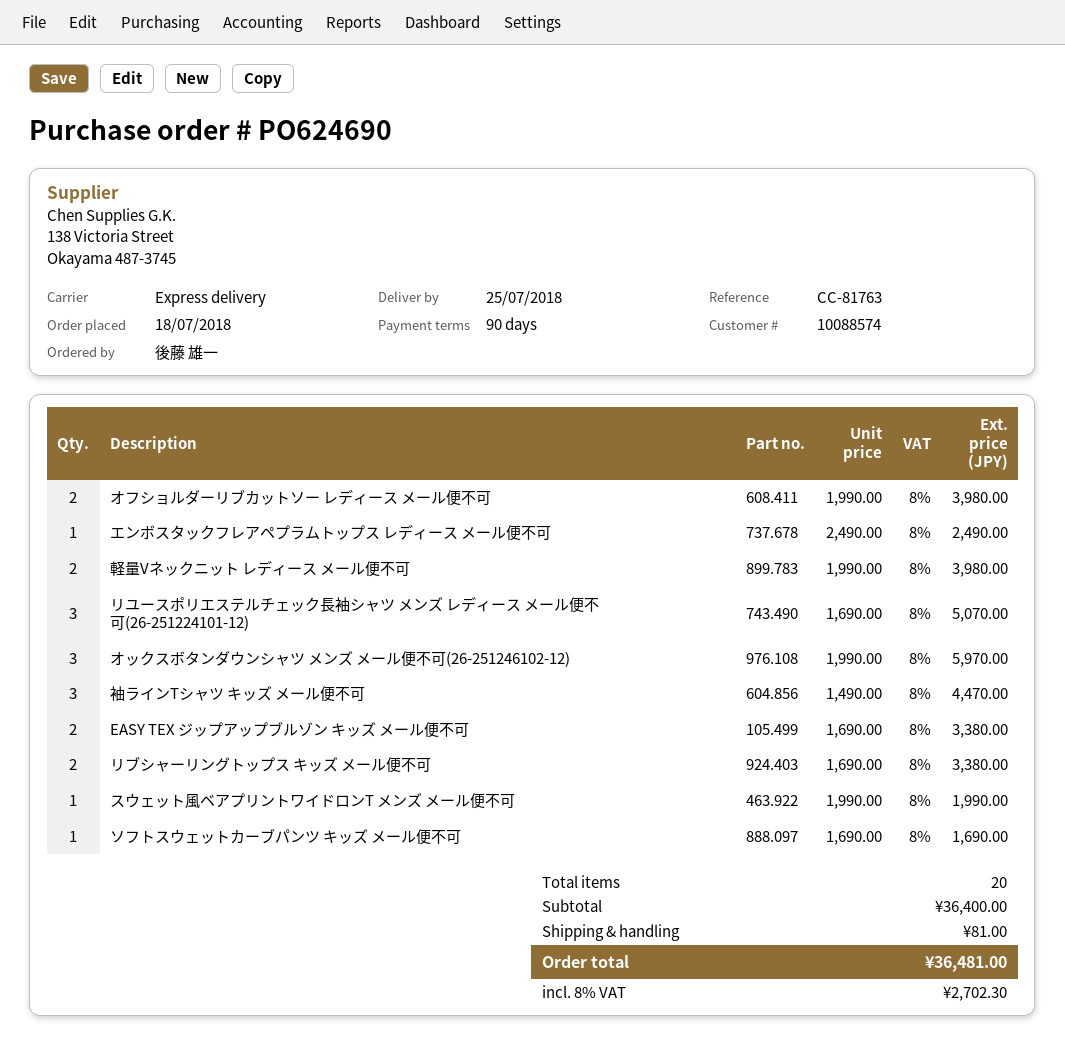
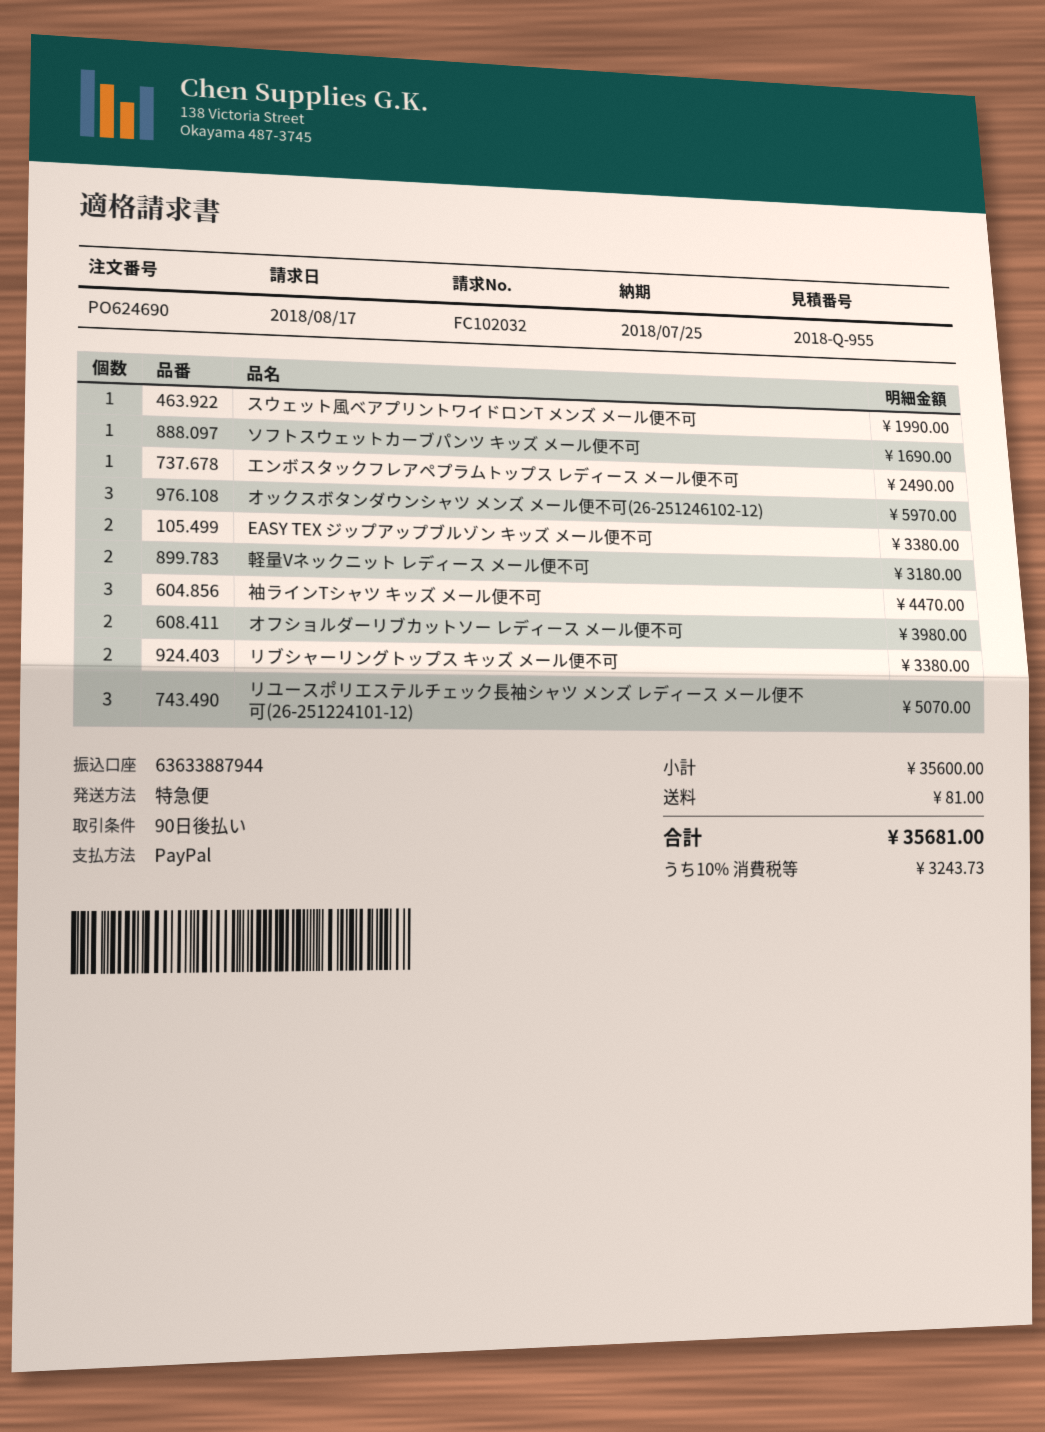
軽量Vネックニット レディース メール便不可: 2 for 3980.00 -> 2 for 3180.00
subtotal: 36400.00 -> 35600.00
tax: 8% = 2702.30 -> 10% = 3243.73
total: 36481.00 -> 35681.00

